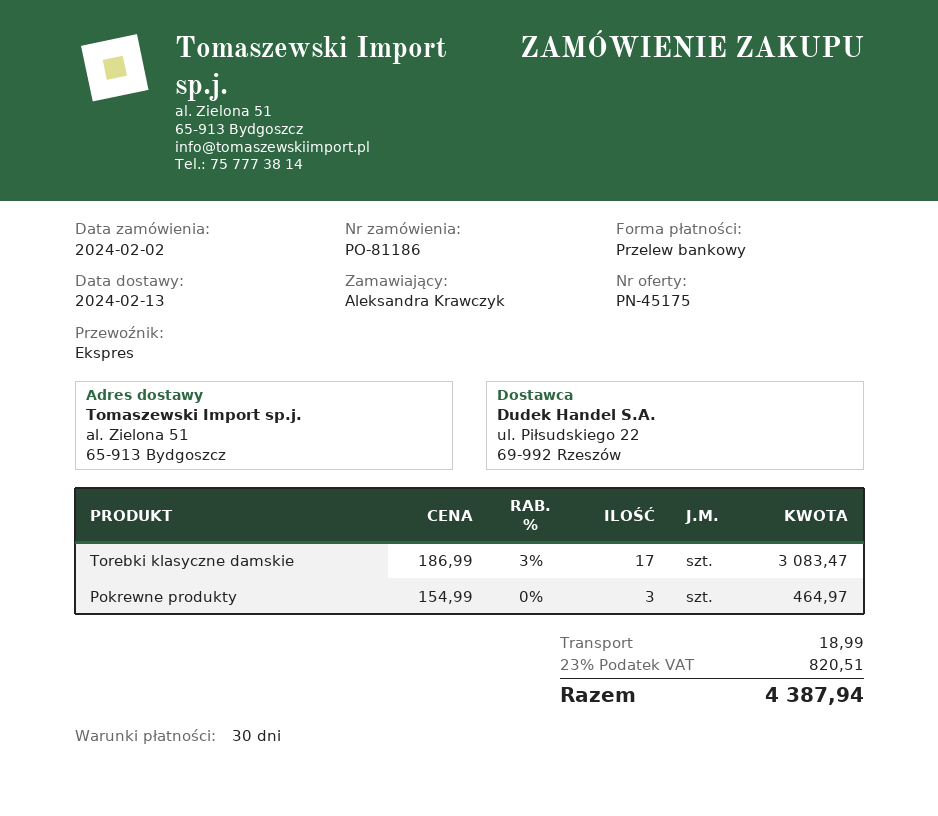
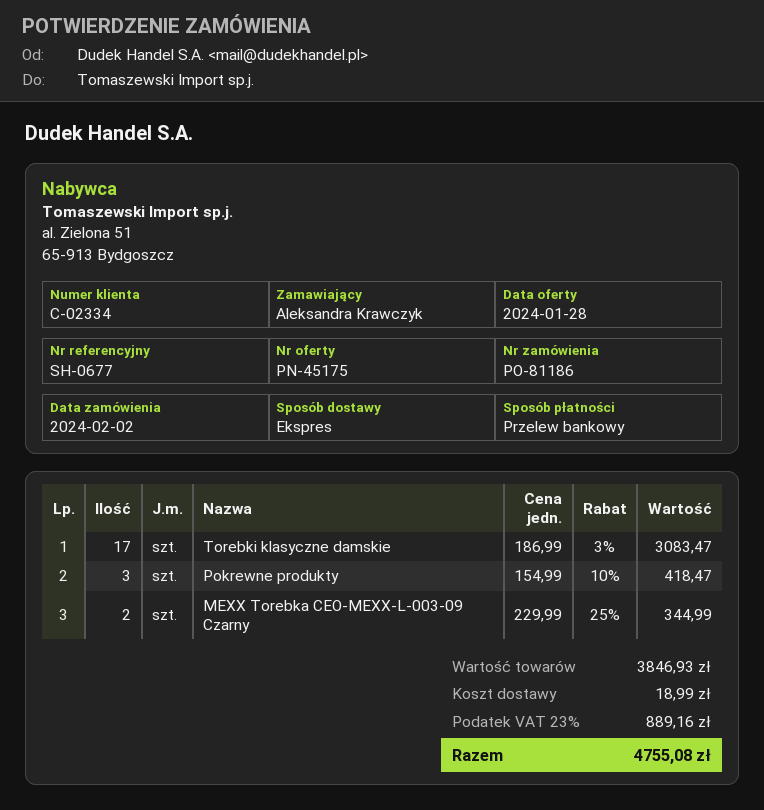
Pokrewne produkty: 3 x 154.99 = 464.97 -> 3 x 154.99 - 10% = 418.47
MEXX Torebka CEO-MEXX-L-003-09 Czarny: none -> 2 x 229.99 - 25% = 344.99
tax: 23% = 820.51 -> 23% = 889.16
total: 4387.94 -> 4755.08

